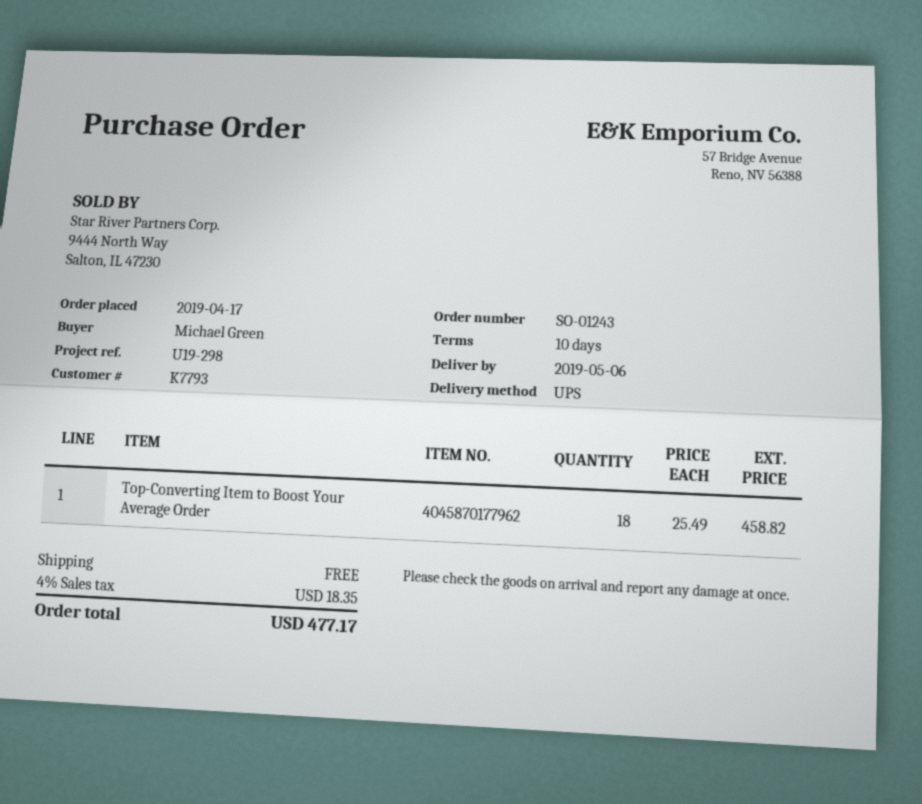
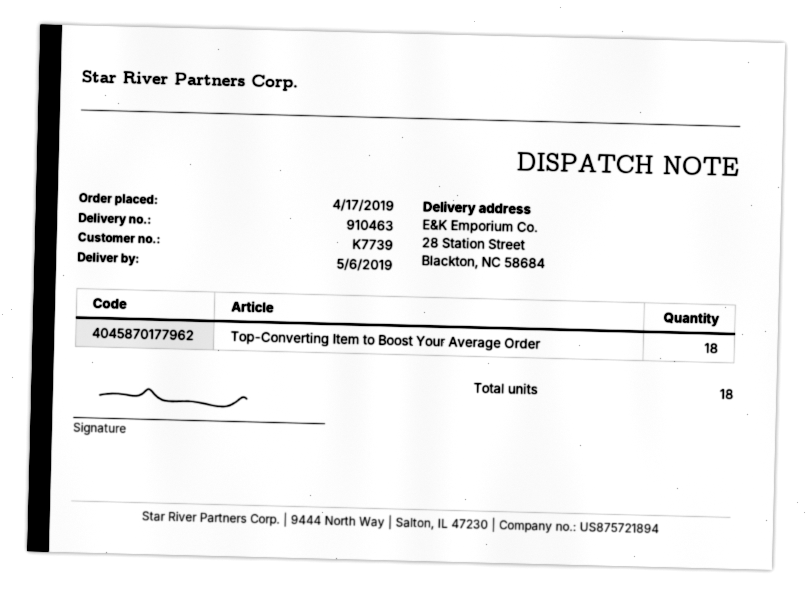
customer number: K7793 -> K7739

